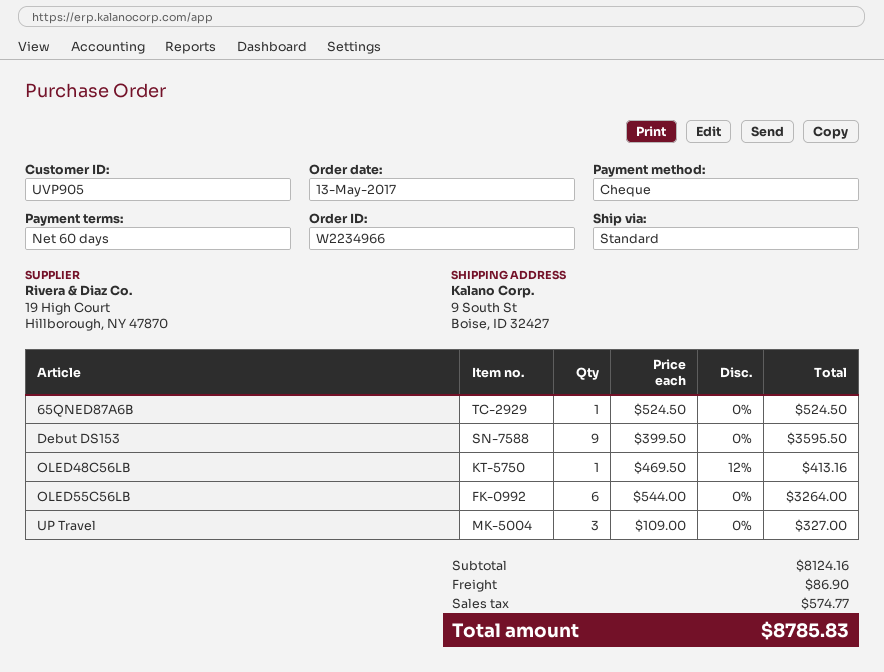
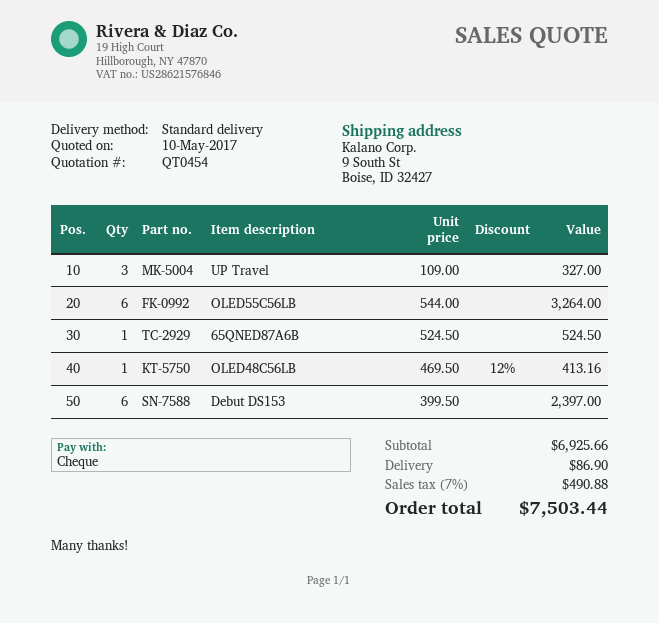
Debut DS153: 9 x 399.50 = 3595.50 -> 6 x 399.50 = 2397.00
subtotal: 8124.16 -> 6925.66
tax: 574.77 -> 490.88
total: 8785.83 -> 7503.44

